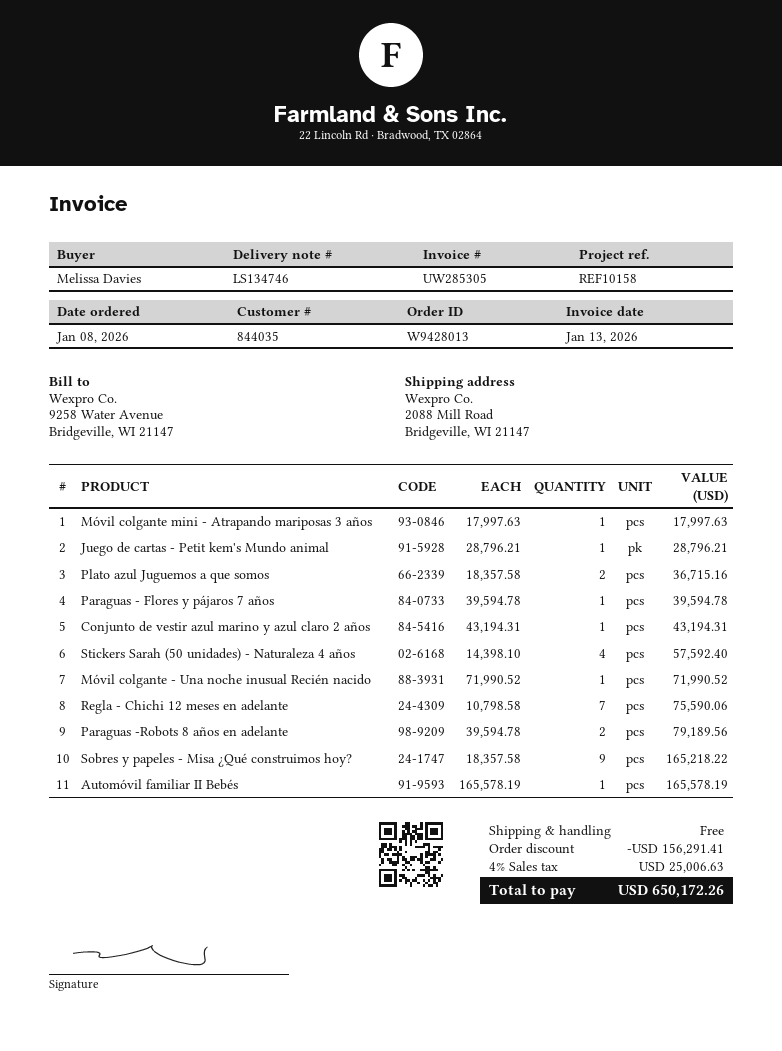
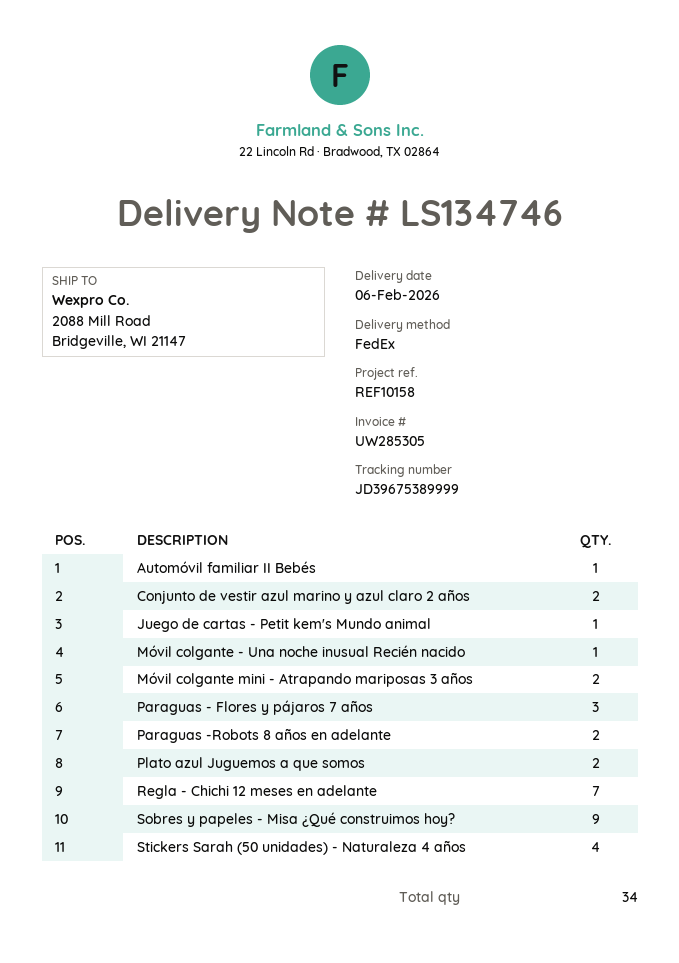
Móvil colgante mini - Atrapando mariposas 3 años: 1 -> 2
Paraguas - Flores y pájaros 7 años: 1 -> 3
Conjunto de vestir azul marino y azul claro 2 años: 1 -> 2

